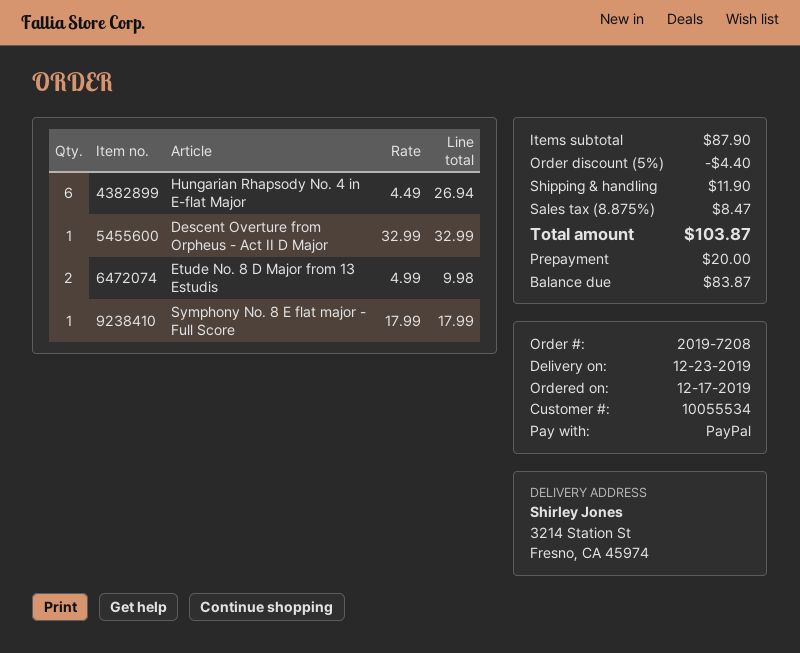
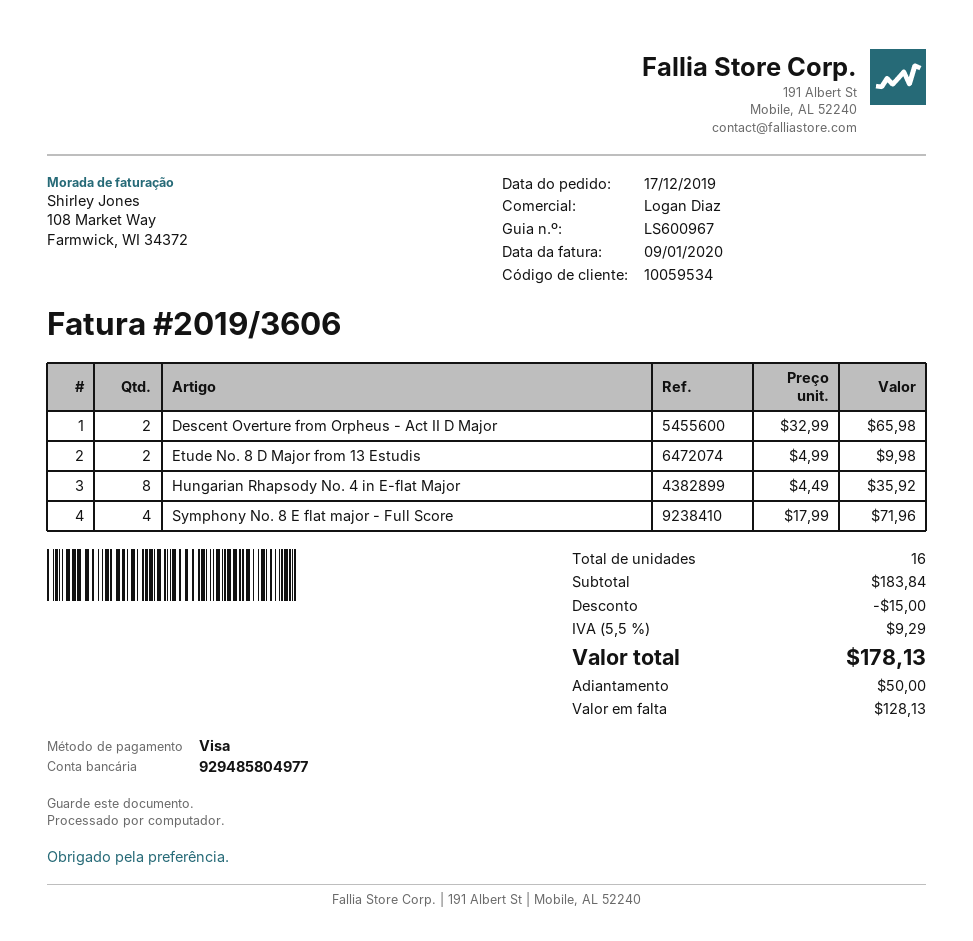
customer number: 10055534 -> 10059534
payment method: PayPal -> Visa
Hungarian Rhapsody No. 4 in E-flat Major: 6 x 4.49 = 26.94 -> 8 x 4.49 = 35.92
Descent Overture from Orpheus - Act II D Major: 1 x 32.99 = 32.99 -> 2 x 32.99 = 65.98
Symphony No. 8 E flat major - Full Score: 1 x 17.99 = 17.99 -> 4 x 17.99 = 71.96
subtotal: 87.90 -> 183.84
discount: 4.40 -> 15.00
shipping: 11.90 -> none
tax: 8.875% = 8.47 -> 5.5% = 9.29
total: 103.87 -> 178.13
deposit: 20.00 -> 50.00
balance: 83.87 -> 128.13

